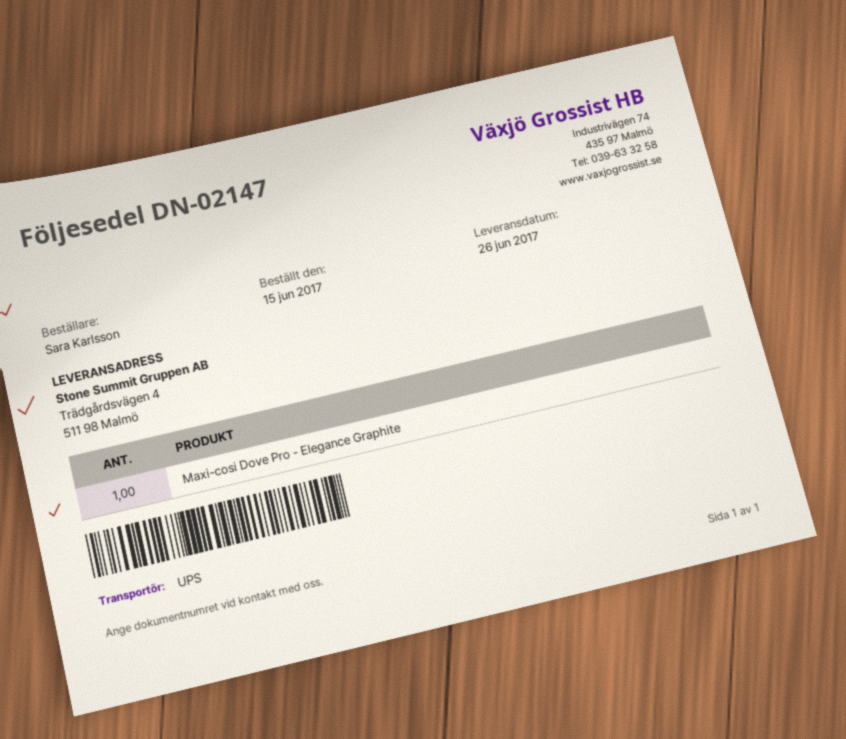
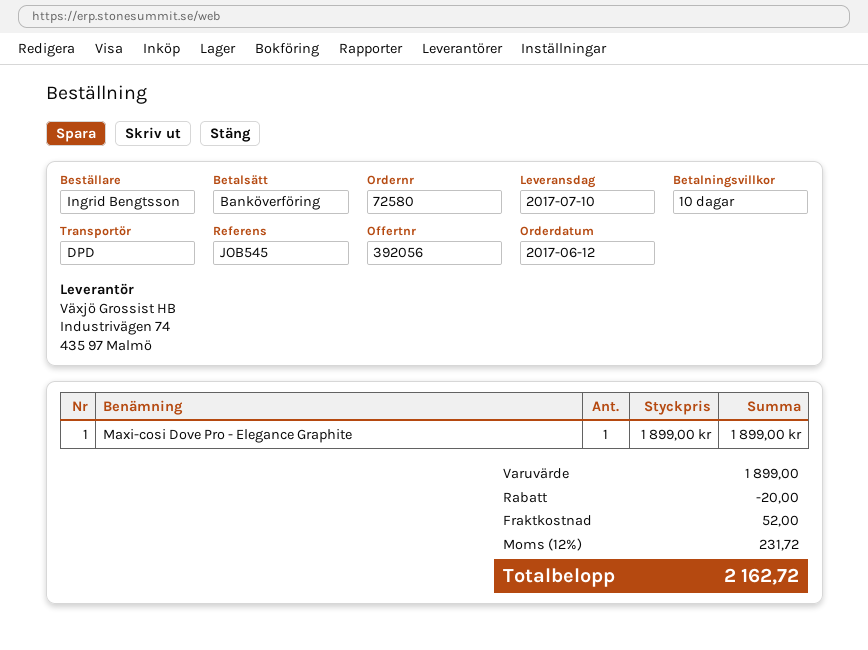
order date: 2017-06-15 -> 2017-06-12
delivery date: 2017-06-26 -> 2017-07-10
ordered by: Sara Karlsson -> Ingrid Bengtsson
shipping method: UPS -> DPD

